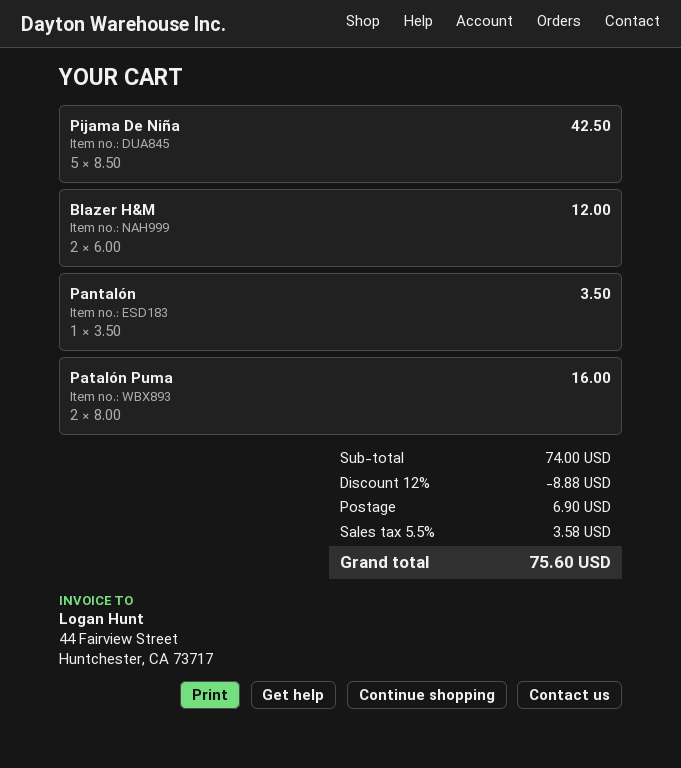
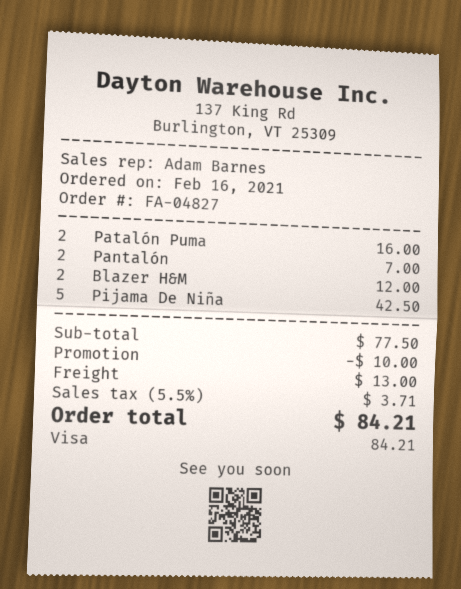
Pantalón: 1 for 3.50 -> 2 for 7.00
subtotal: 74.00 -> 77.50
discount: 8.88 -> 10.00
shipping: 6.90 -> 13.00
tax: 5.5% = 3.58 -> 5.5% = 3.71
total: 75.60 -> 84.21

